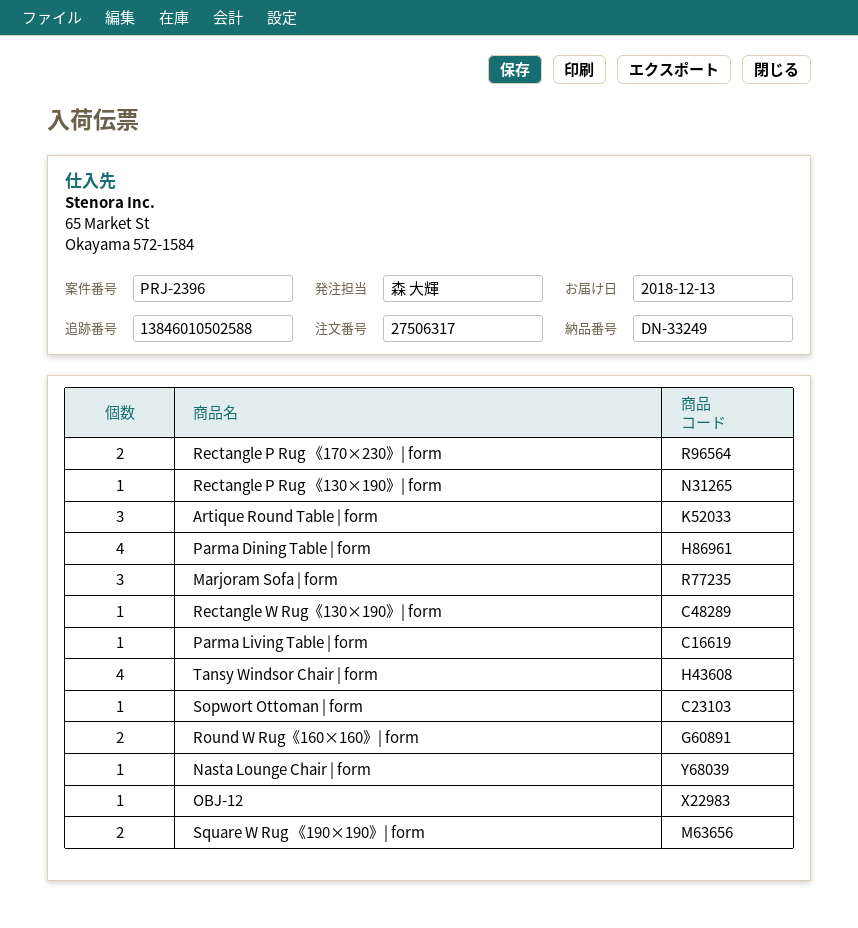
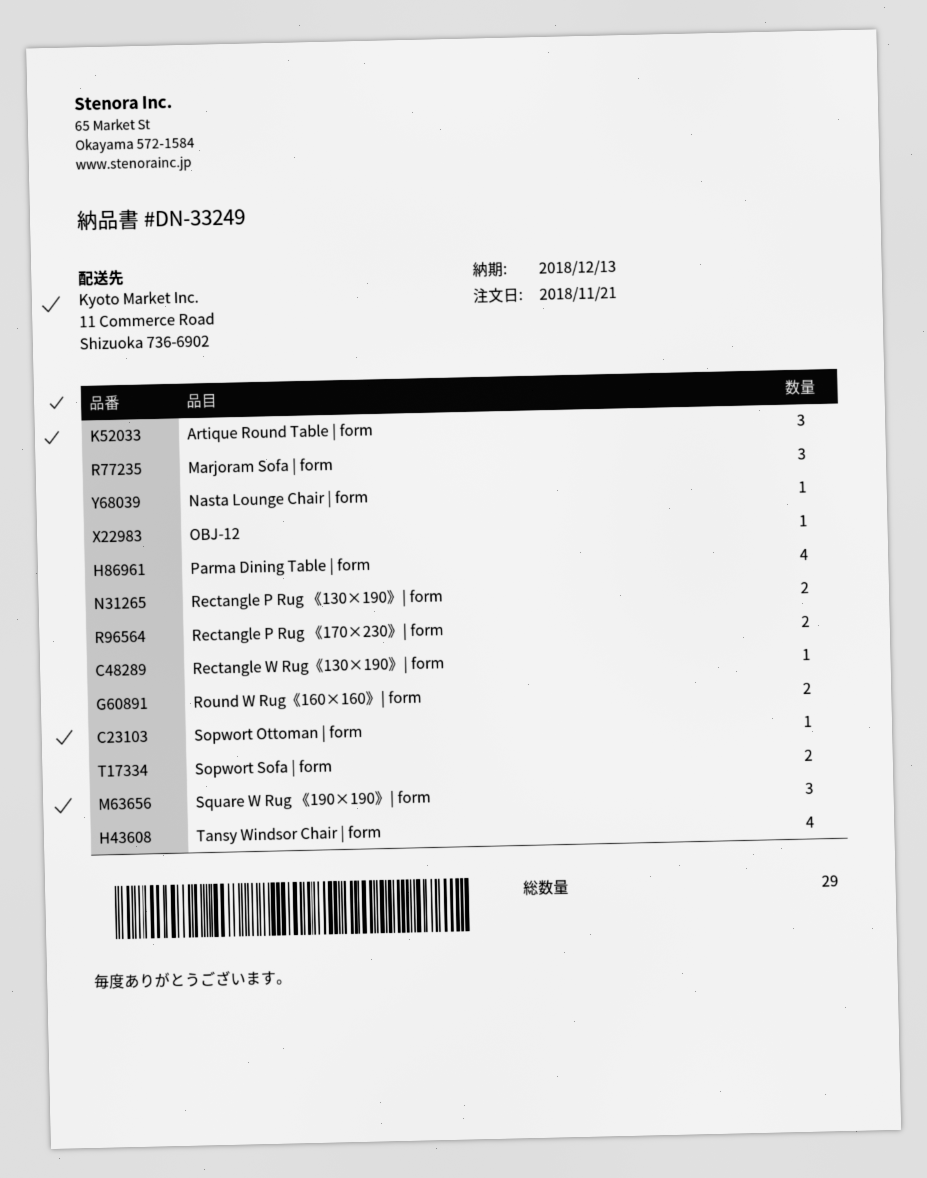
Rectangle P Rug 《130×190》| form: 1 -> 2
Parma Living Table | form: 1 -> none
Square W Rug 《190×190》| form: 2 -> 3
Sopwort Sofa | form: none -> 2

